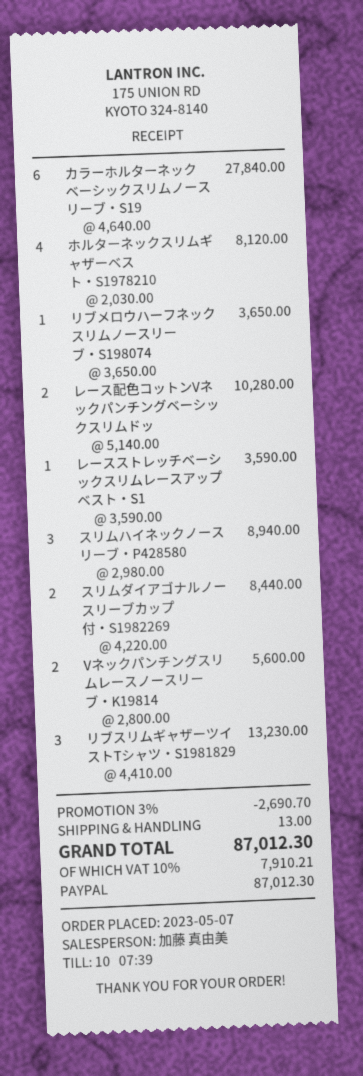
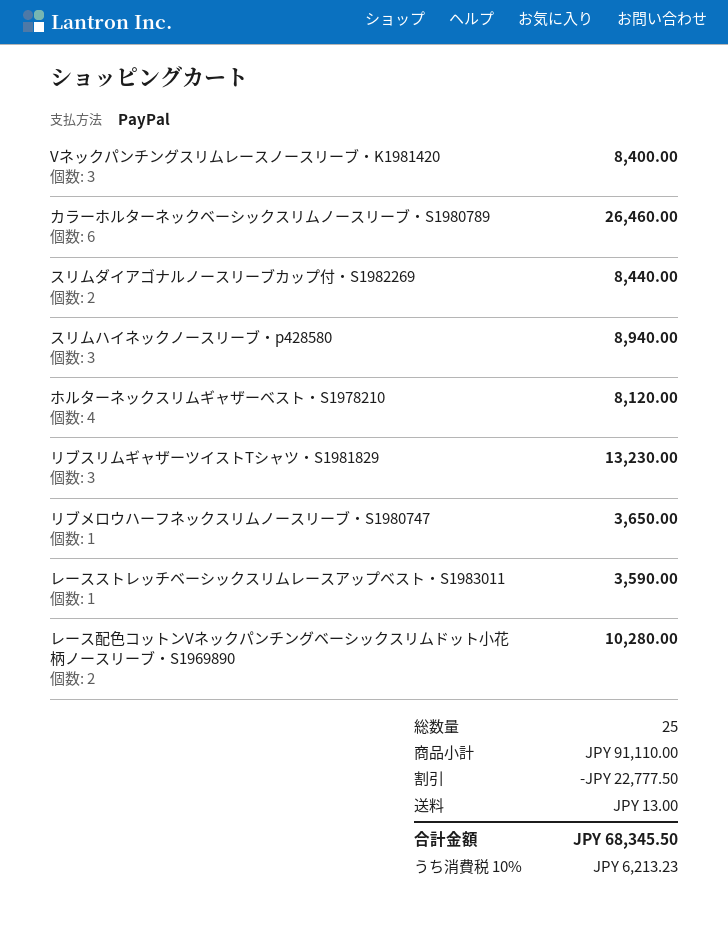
カラーホルターネックベーシックスリムノースリーブ・S19: 6 for 27840.00 -> 6 for 26460.00
Vネックパンチングスリムレースノースリーブ・K19814: 2 for 5600.00 -> 3 for 8400.00
discount: 2690.70 -> 22777.50
tax: 10% = 7910.21 -> 10% = 6213.23
total: 87012.30 -> 68345.50

